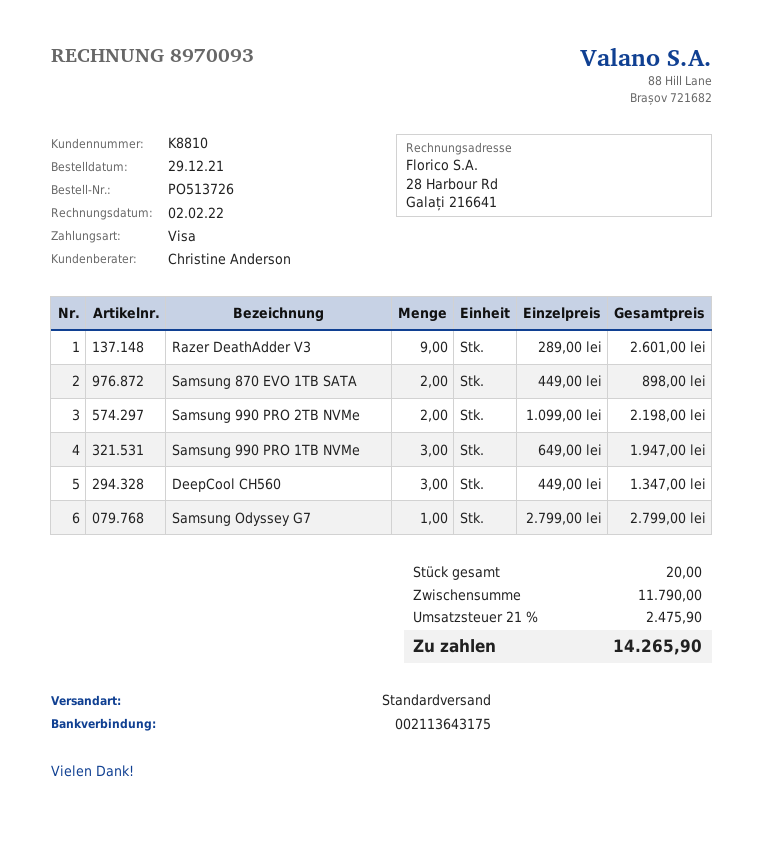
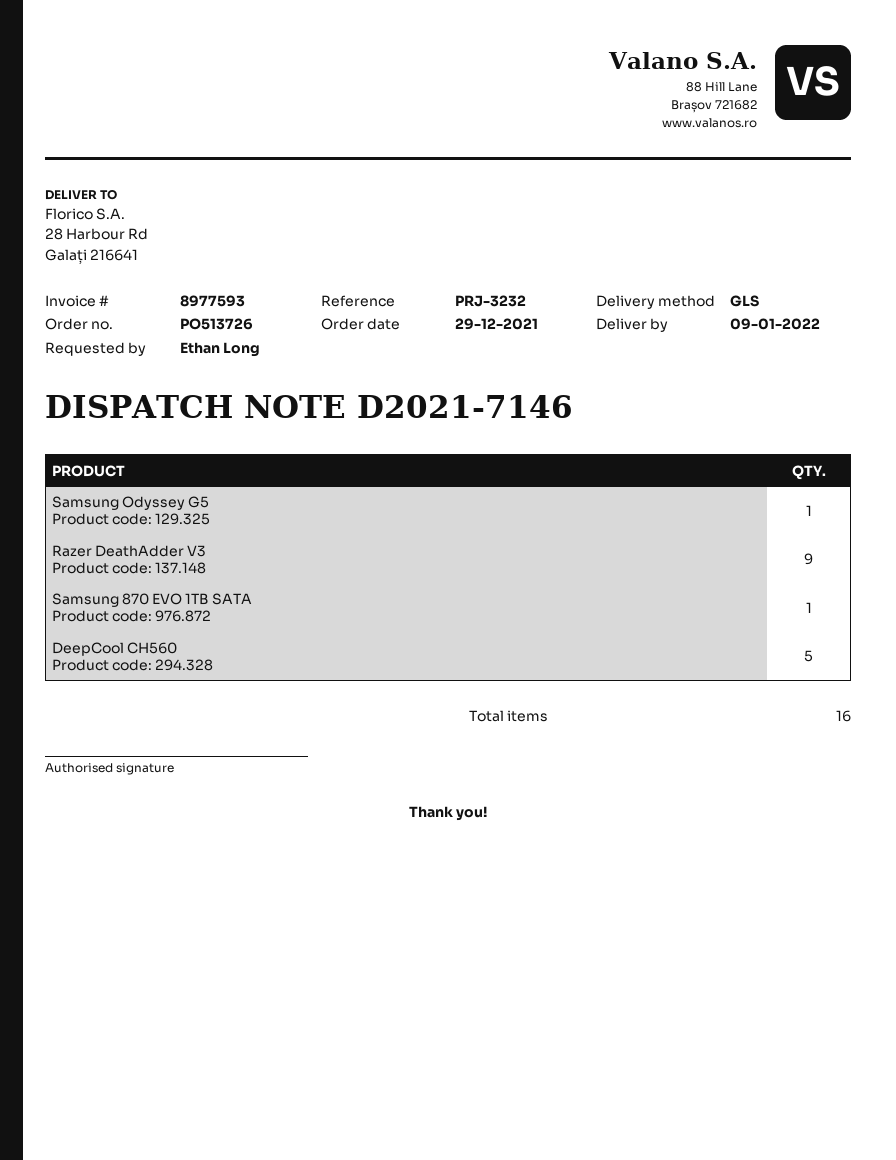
invoice number: 8970093 -> 8977593
shipping method: standard -> GLS
Samsung 870 EVO 1TB SATA: 2 -> 1
Samsung 990 PRO 2TB NVMe: 2 -> none
Samsung 990 PRO 1TB NVMe: 3 -> none
DeepCool CH560: 3 -> 5
Samsung Odyssey G7: 1 -> none
Samsung Odyssey G5: none -> 1
total quantity: 20 -> 16

